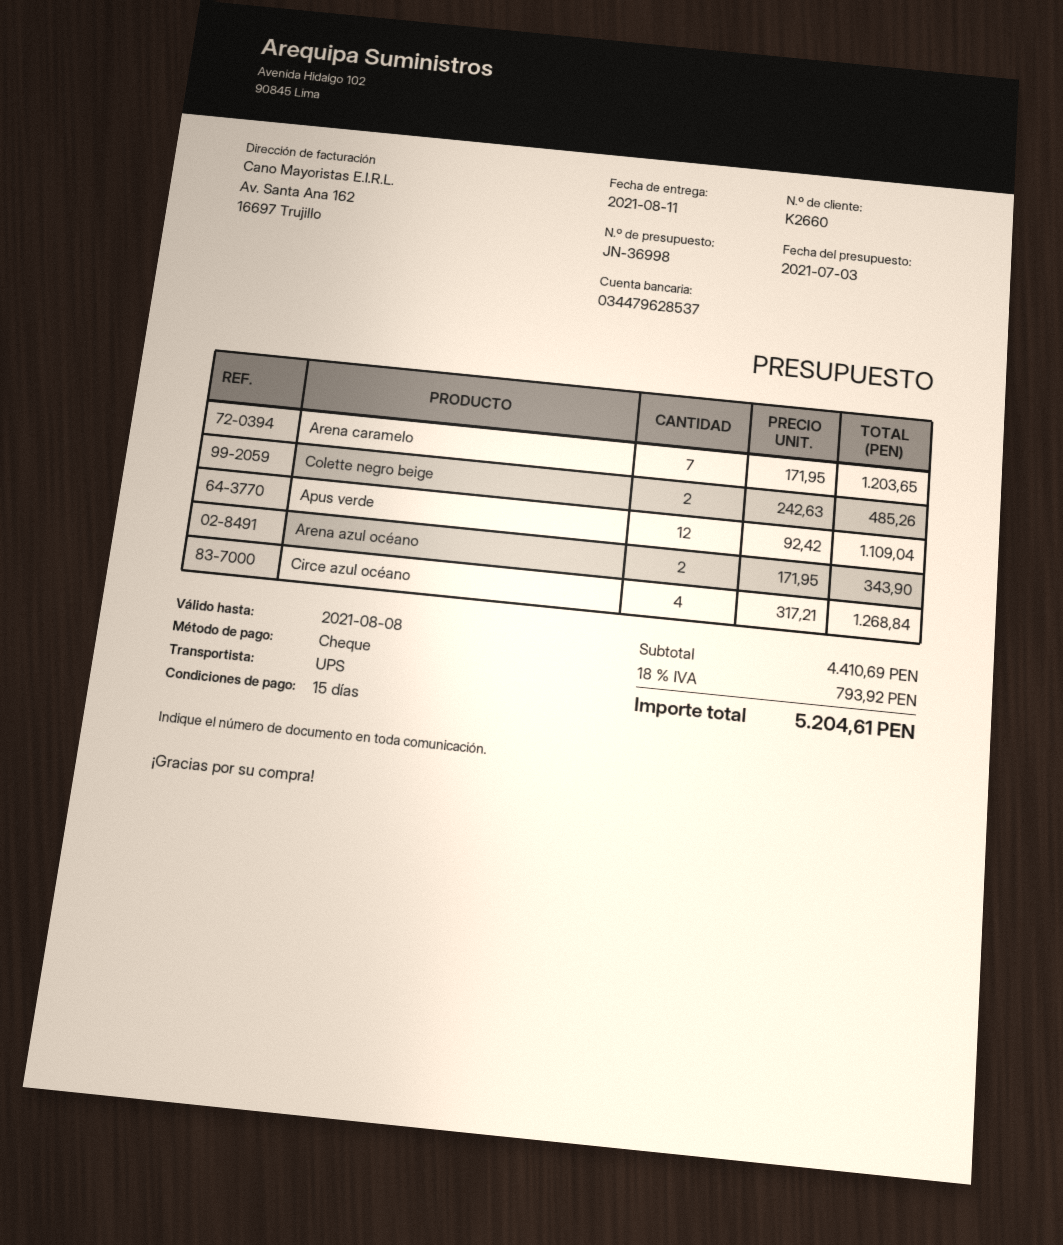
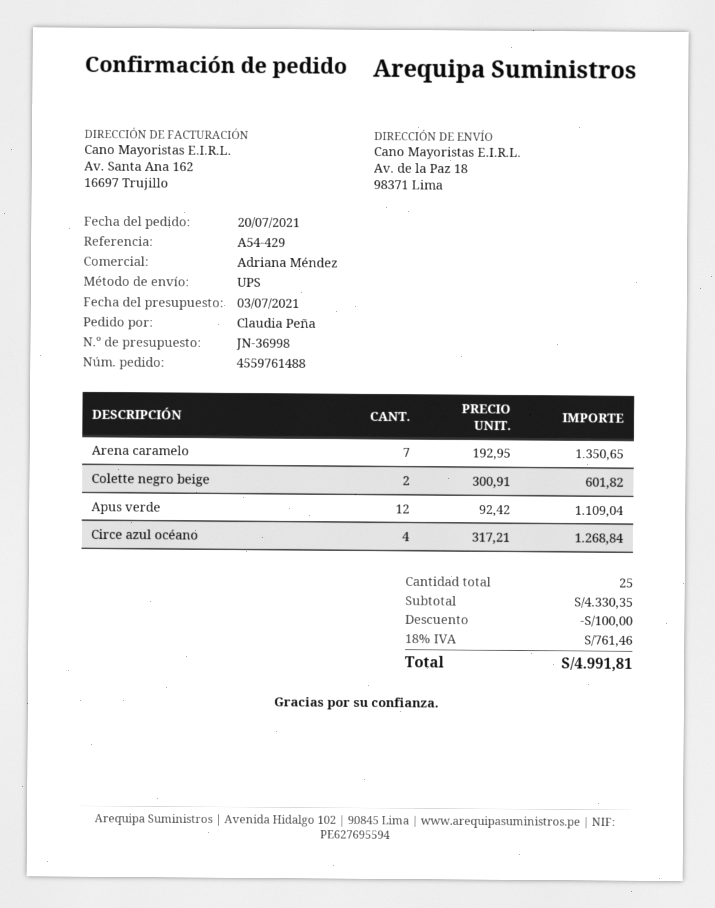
Arena caramelo: 7 x 171.95 = 1203.65 -> 7 x 192.95 = 1350.65
Colette negro beige: 2 x 242.63 = 485.26 -> 2 x 300.91 = 601.82
Arena azul océano: 2 x 171.95 = 343.90 -> none
subtotal: 4410.69 -> 4330.35
discount: none -> 100.00
tax: 18% = 793.92 -> 18% = 761.46
total: 5204.61 -> 4991.81

